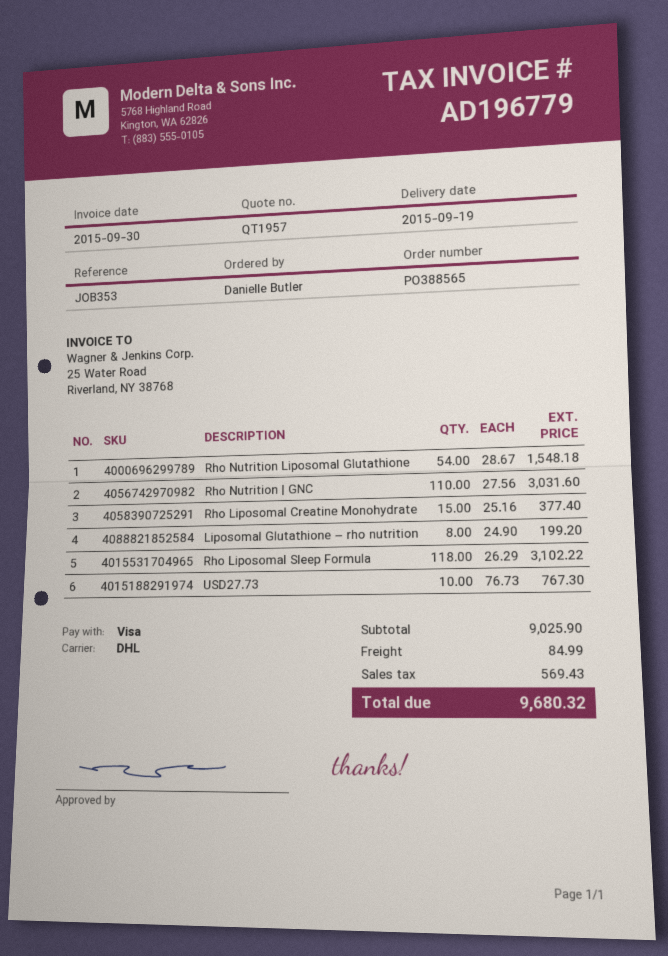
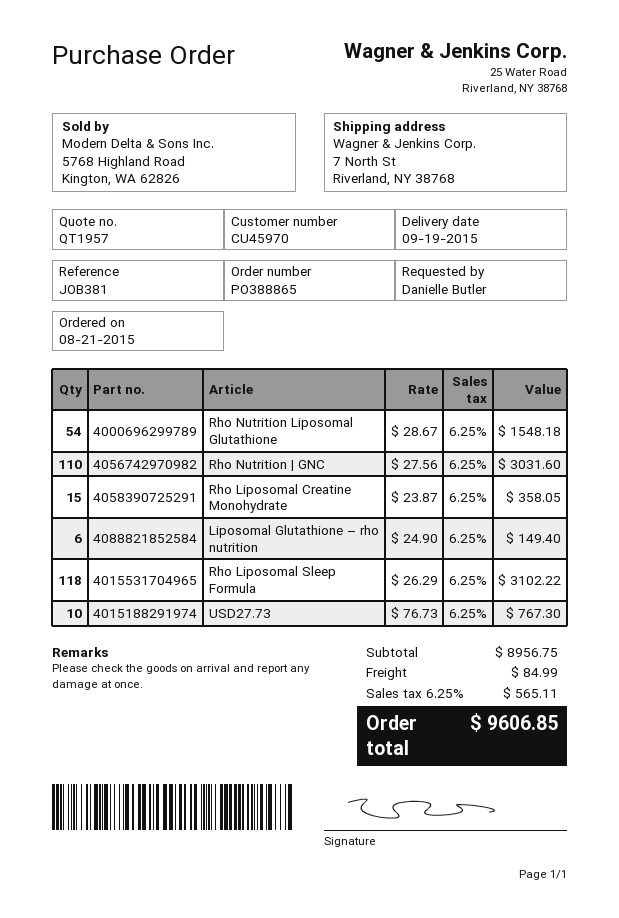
order number: PO388565 -> PO388865
reference: JOB353 -> JOB381
Rho Liposomal Creatine Monohydrate: 15 x 25.16 = 377.40 -> 15 x 23.87 = 358.05
Liposomal Glutathione – rho nutrition: 8 x 24.90 = 199.20 -> 6 x 24.90 = 149.40
subtotal: 9025.90 -> 8956.75
tax: 569.43 -> 565.11
total: 9680.32 -> 9606.85

